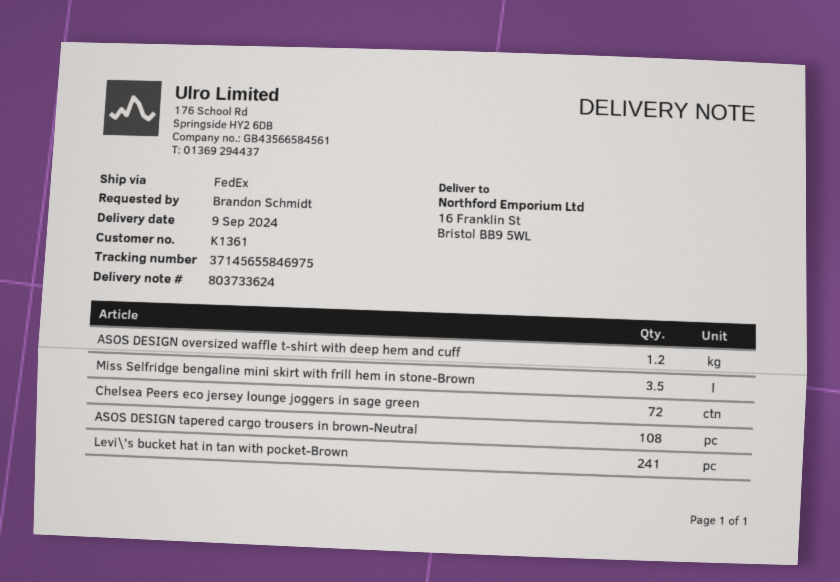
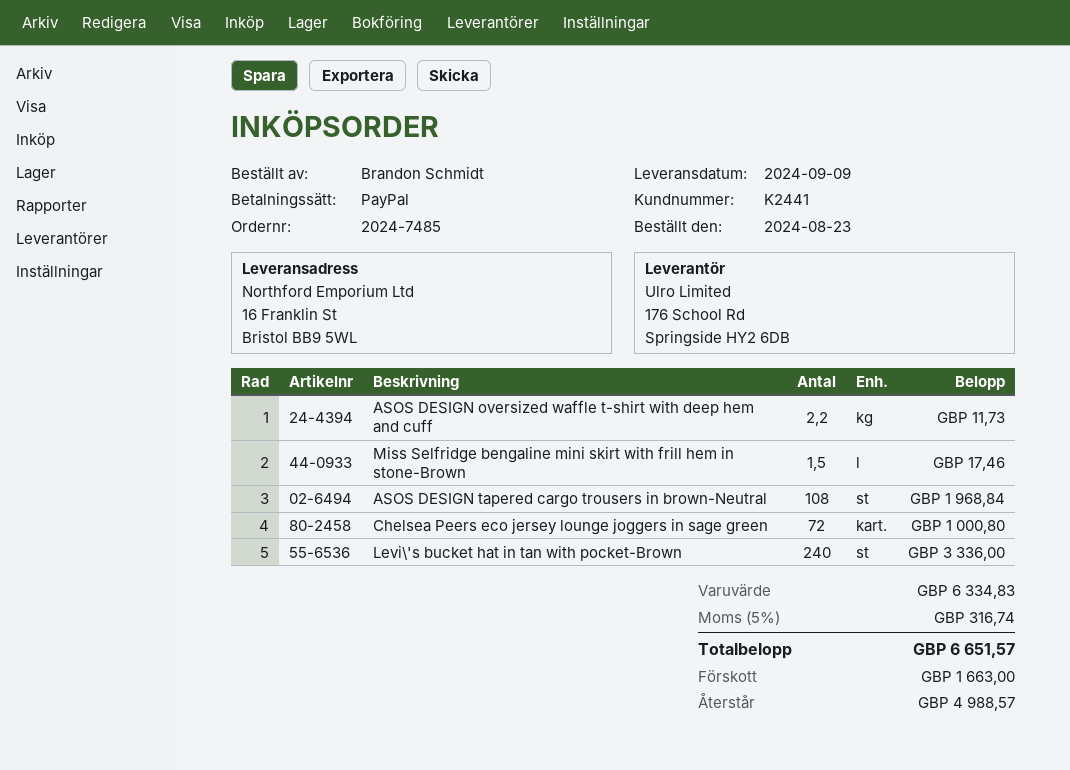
customer number: K1361 -> K2441
ASOS DESIGN oversized waffle t-shirt with deep hem and cuff: 1.2 -> 2.2
Miss Selfridge bengaline mini skirt with frill hem in stone-Brown: 3.5 -> 1.5
Levi\'s bucket hat in tan with pocket-Brown: 241 -> 240

